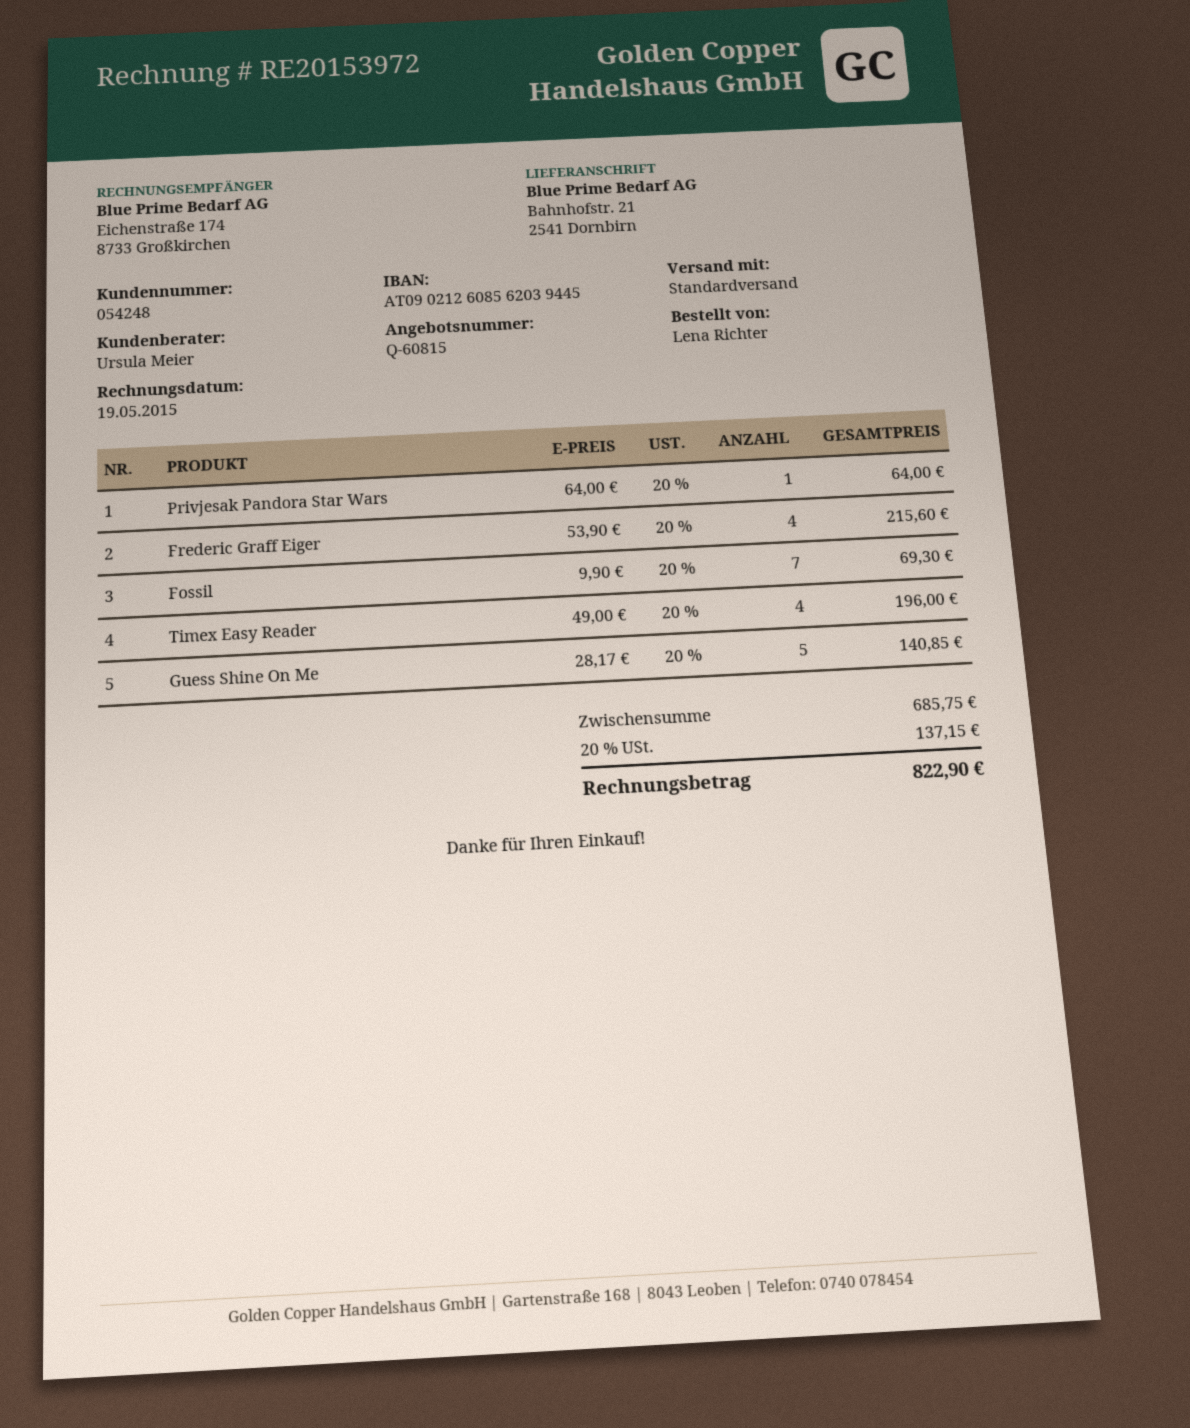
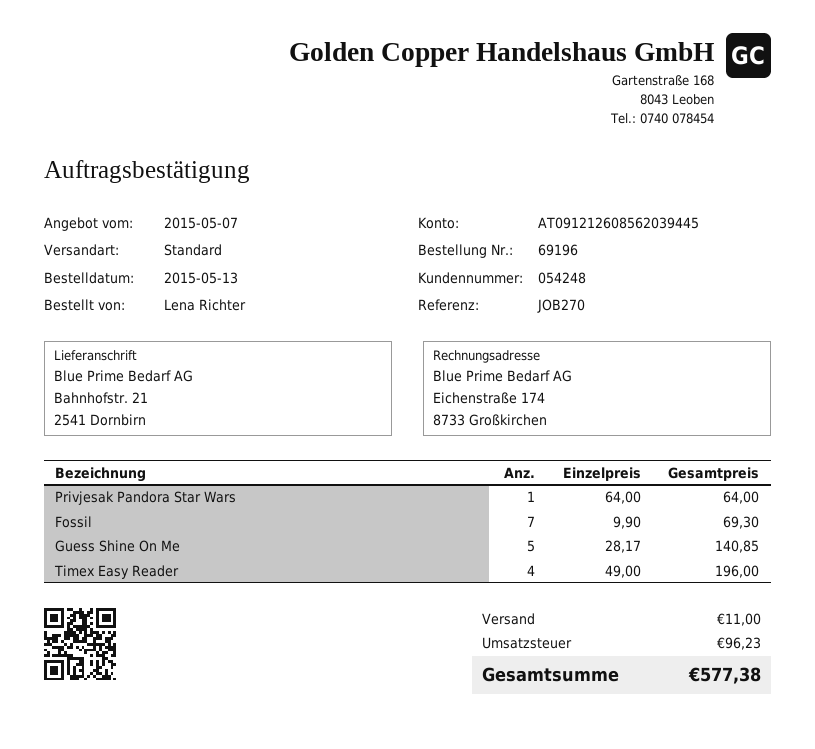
bank account: AT090212608562039445 -> AT091212608562039445
Frederic Graff Eiger: 4 x 53.90 = 215.60 -> none
shipping: none -> 11.00
tax: 137.15 -> 96.23
total: 822.90 -> 577.38

